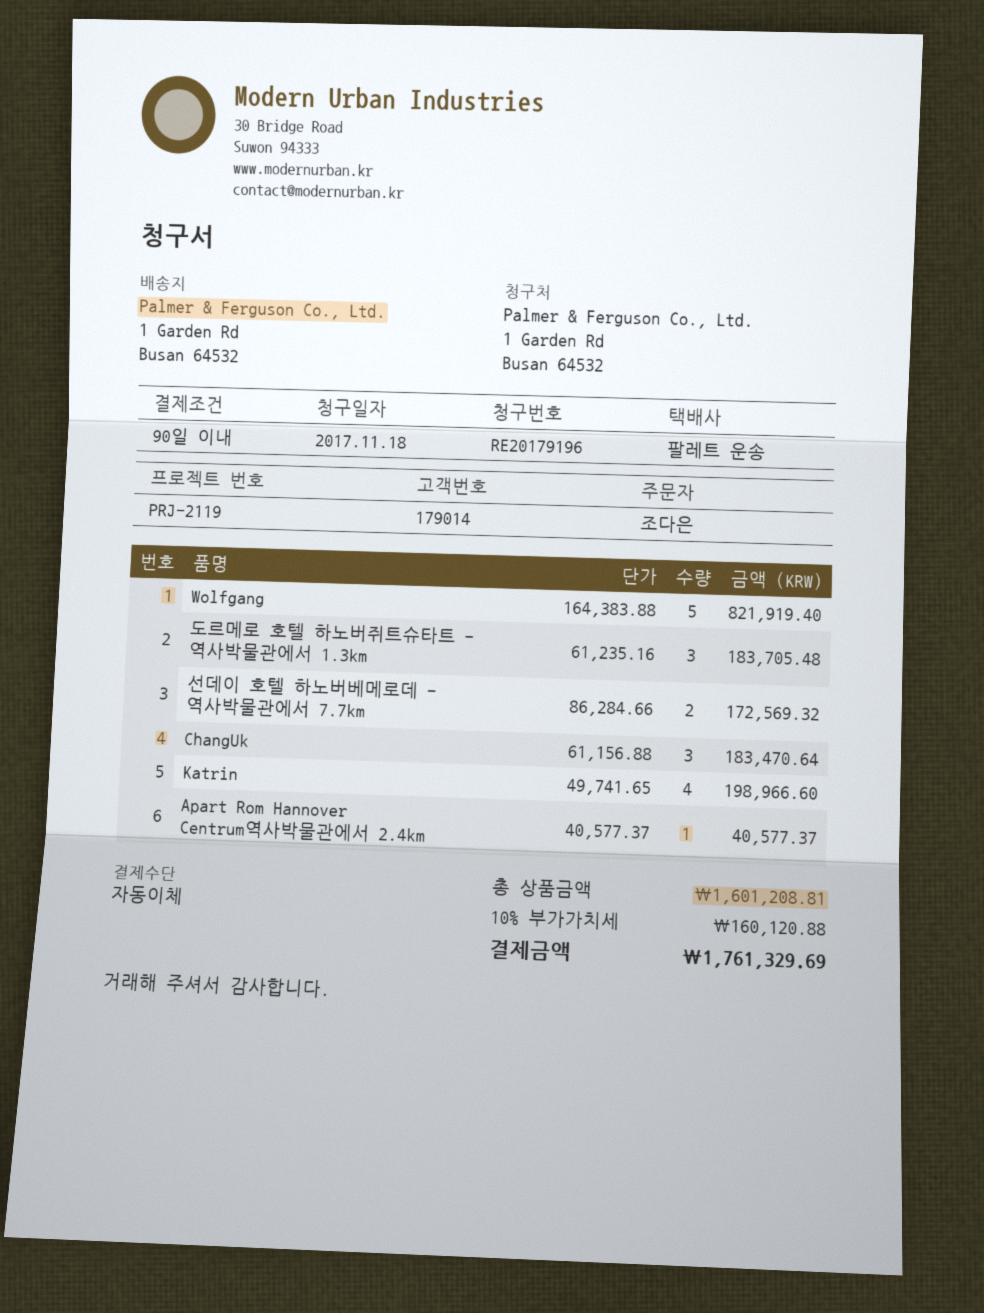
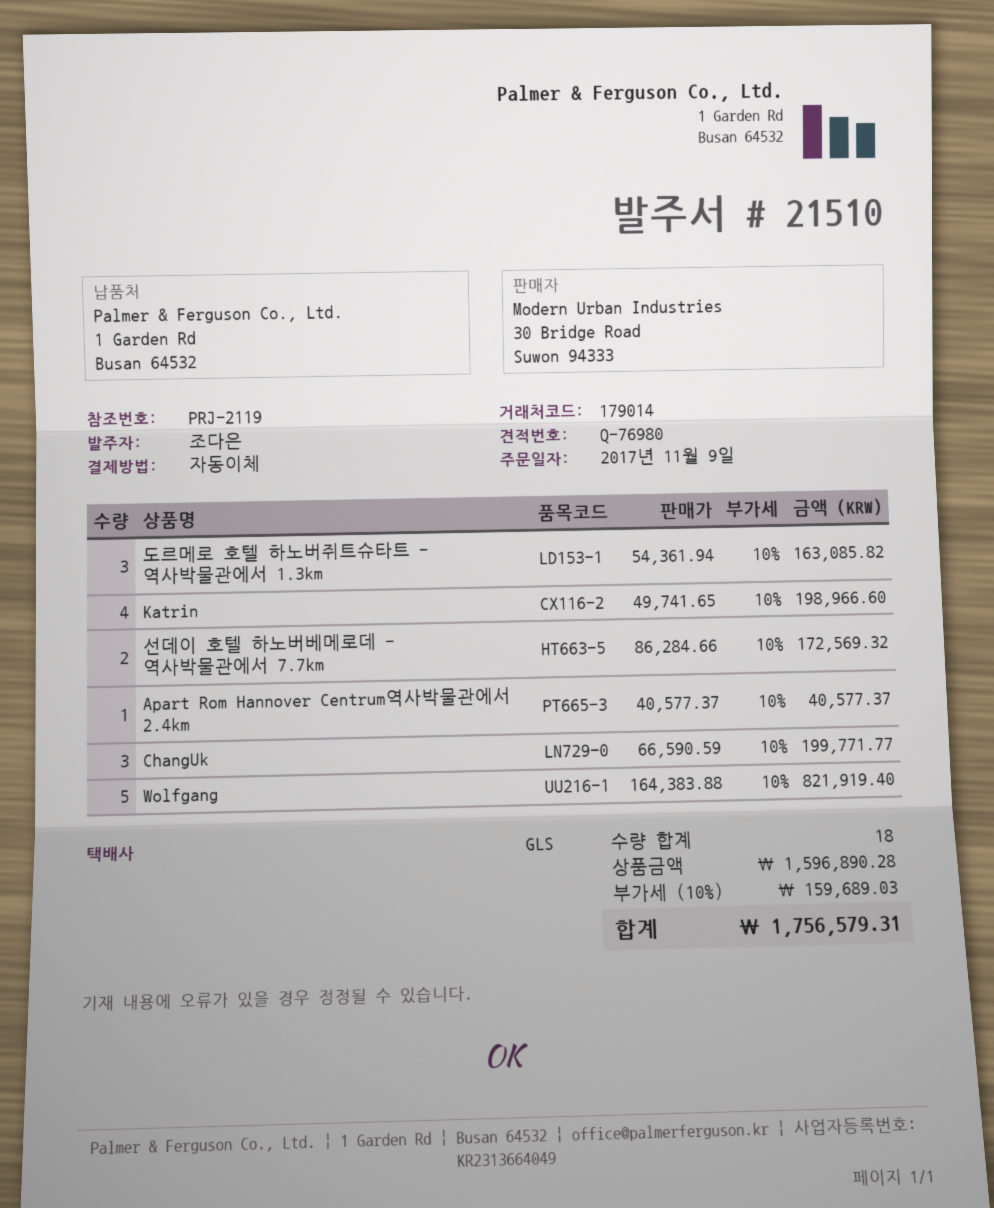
shipping method: pallet freight -> GLS
도르메로 호텔 하노버쥐트슈타트 - 역사박물관에서 1.3km: 3 x 61235.16 = 183705.48 -> 3 x 54361.94 = 163085.82
ChangUk: 3 x 61156.88 = 183470.64 -> 3 x 66590.59 = 199771.77
subtotal: 1601208.81 -> 1596890.28
tax: 10% = 160120.88 -> 10% = 159689.03
total: 1761329.69 -> 1756579.31

